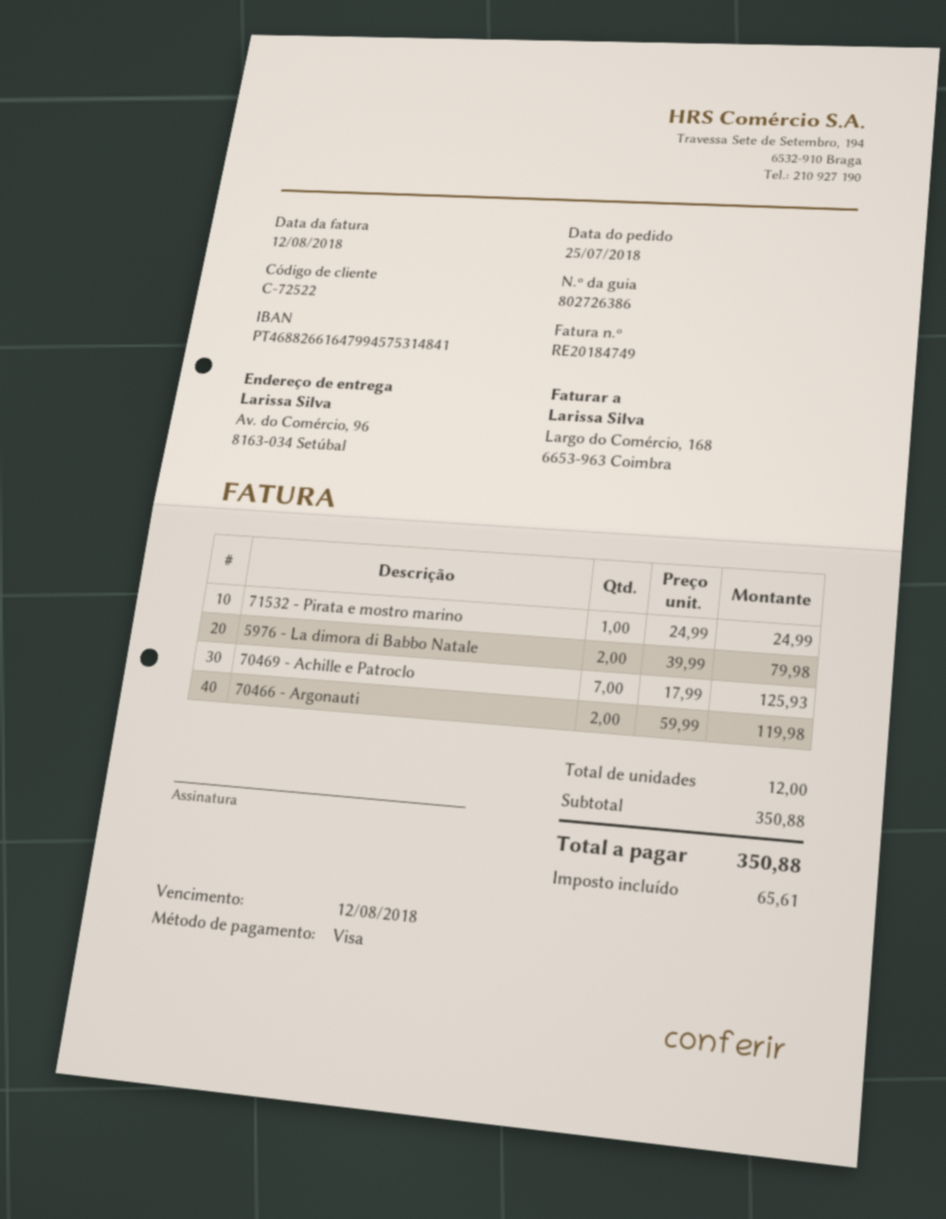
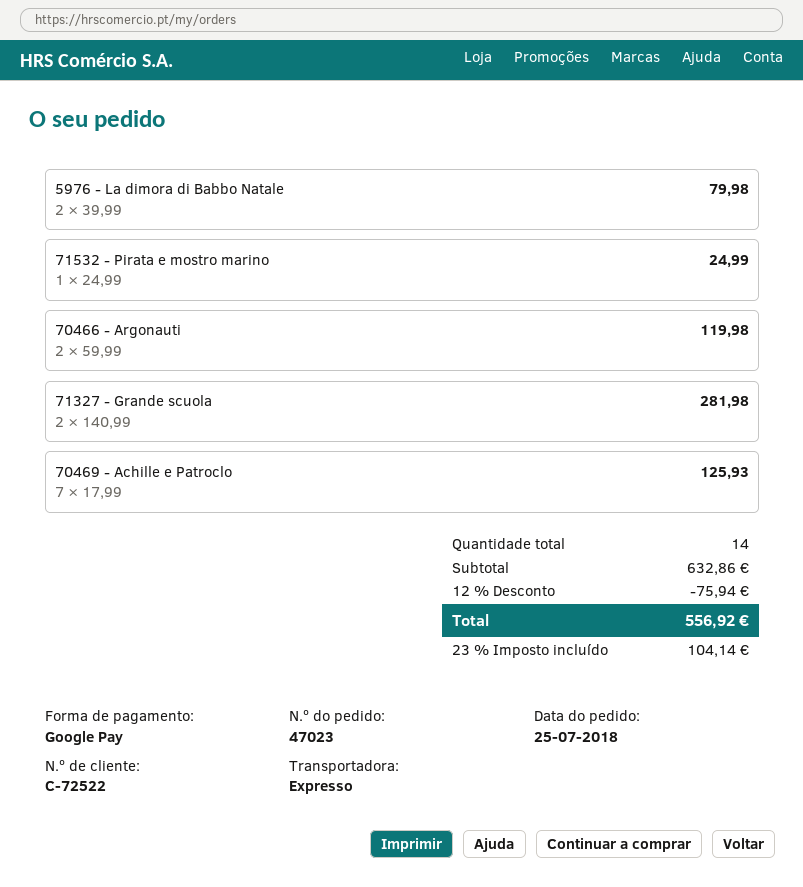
payment method: Visa -> Google Pay
71327 - Grande scuola: none -> 2 x 140.99 = 281.98
total quantity: 12 -> 14
subtotal: 350.88 -> 632.86
discount: none -> 12% = 75.94
tax: 65.61 -> 104.14
total: 350.88 -> 556.92

